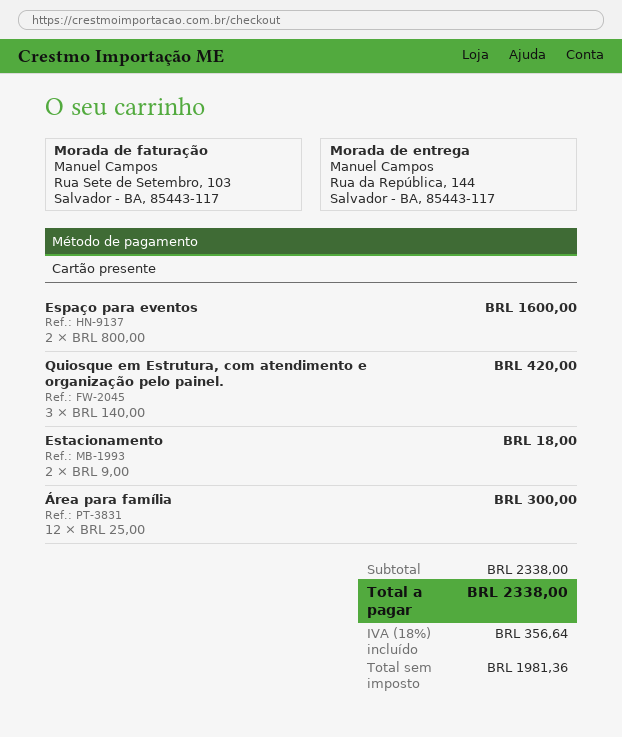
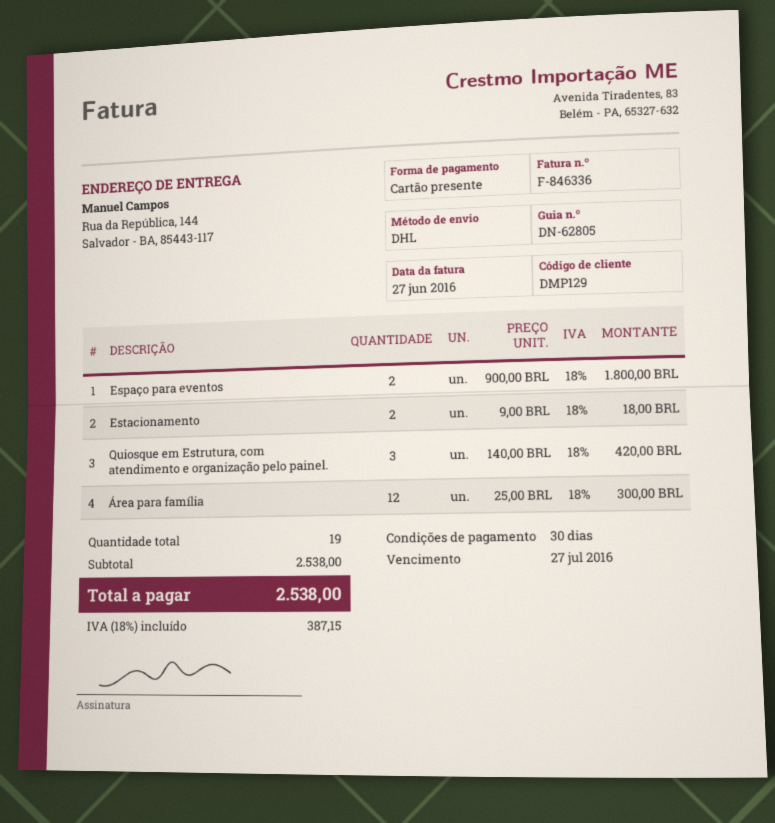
Espaço para eventos: 2 x 800.00 = 1600.00 -> 2 x 900.00 = 1800.00
subtotal: 2338.00 -> 2538.00
tax: 18% = 356.64 -> 18% = 387.15
total: 2338.00 -> 2538.00

